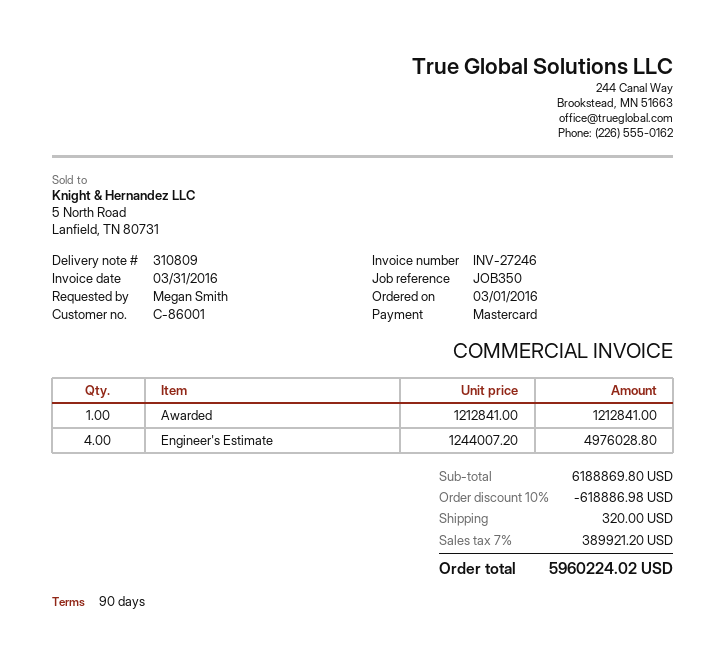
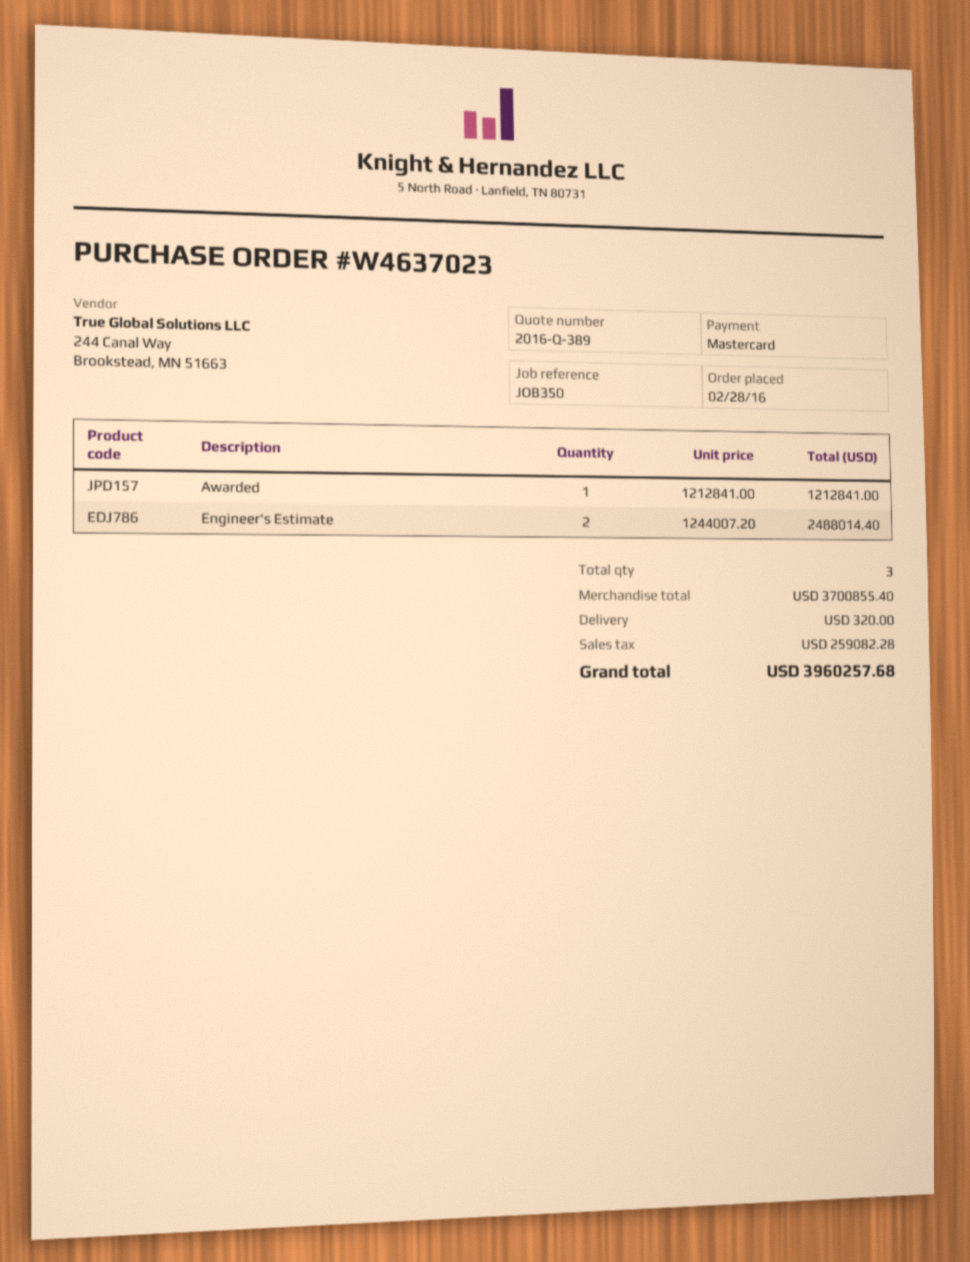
order date: 2016-03-01 -> 2016-02-28
Engineer's Estimate: 4 x 1244007.20 = 4976028.80 -> 2 x 1244007.20 = 2488014.40
subtotal: 6188869.80 -> 3700855.40
discount: 10% = 618886.98 -> none
tax: 389921.20 -> 259082.28
total: 5960224.02 -> 3960257.68

